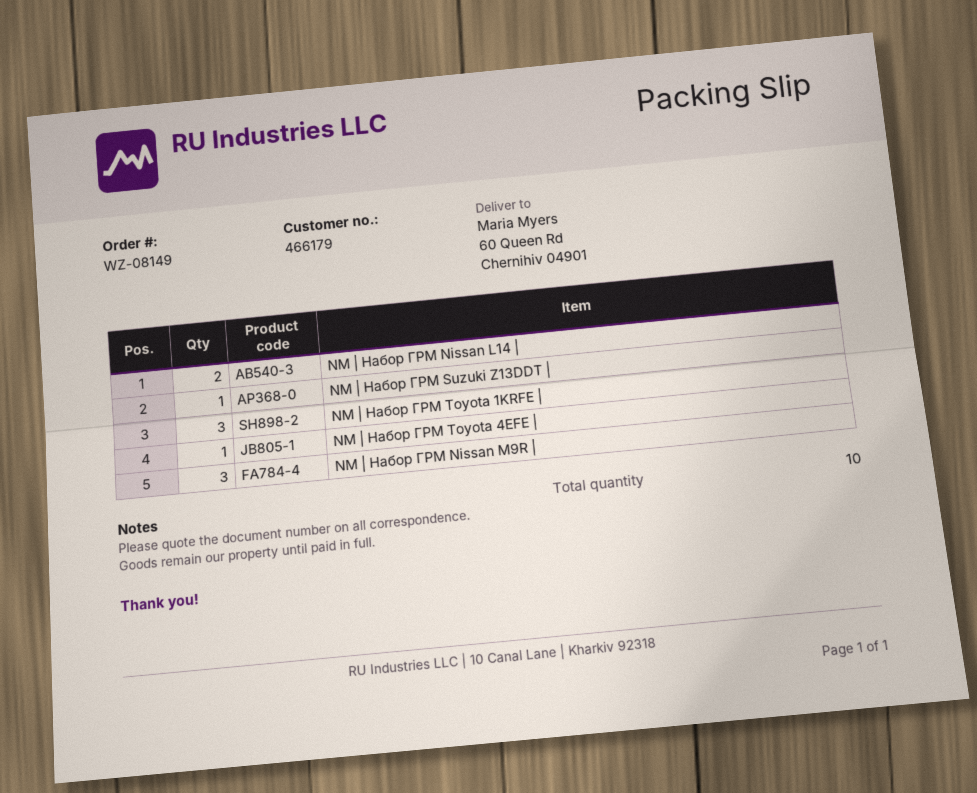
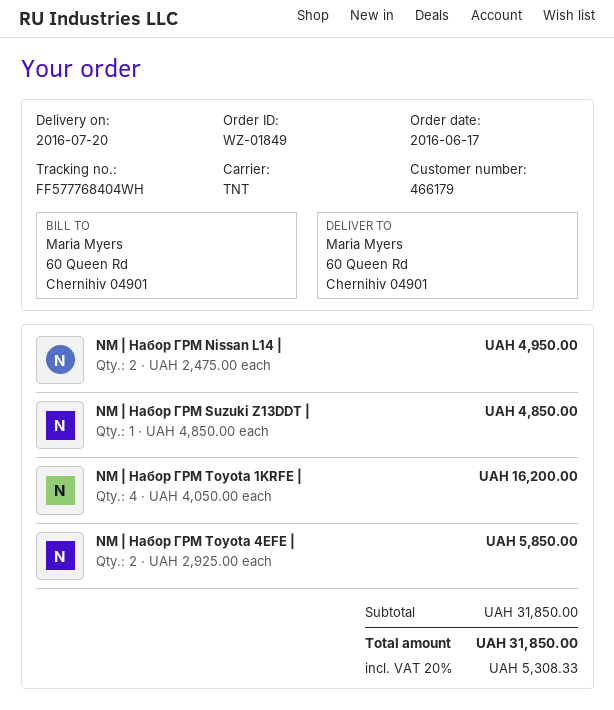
order number: WZ-08149 -> WZ-01849
NM | Набор ГРМ Toyota 1KRFE |: 3 -> 4
NM | Набор ГРМ Toyota 4EFE |: 1 -> 2
NM | Набор ГРМ Nissan M9R |: 3 -> none

